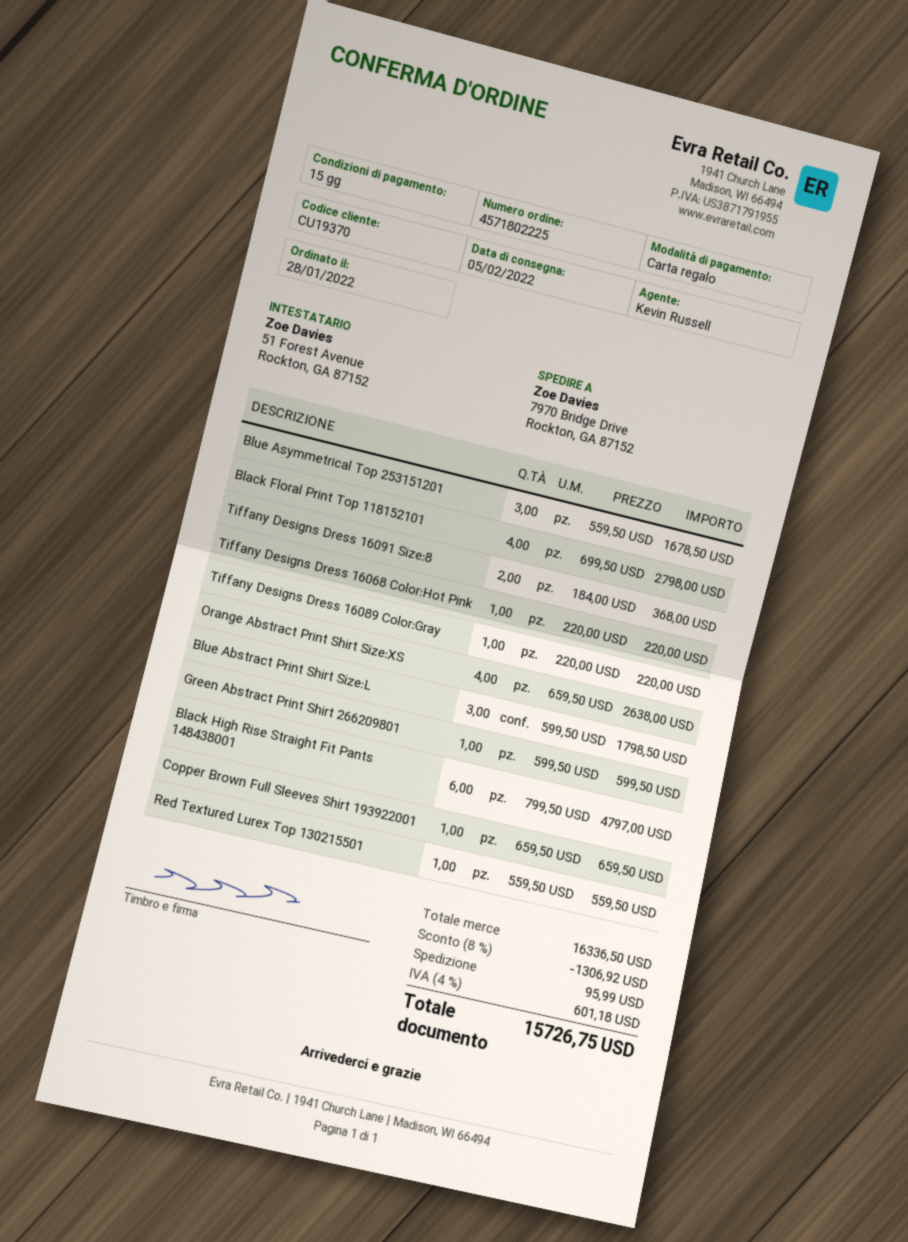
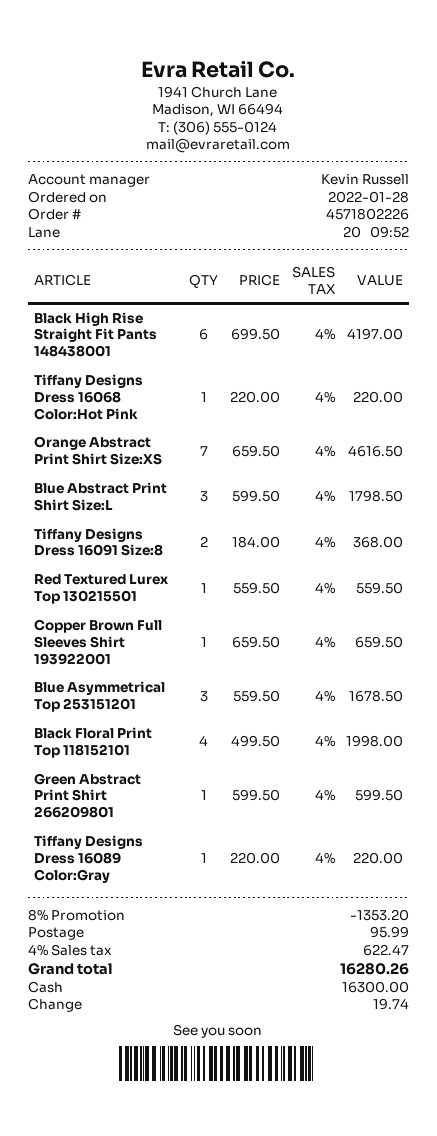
order number: 4571802225 -> 4571802226
payment method: gift card -> cash
Black Floral Print Top 118152101: 4 x 699.50 = 2798.00 -> 4 x 499.50 = 1998.00
Orange Abstract Print Shirt Size:XS: 4 x 659.50 = 2638.00 -> 7 x 659.50 = 4616.50
Black High Rise Straight Fit Pants 148438001: 6 x 799.50 = 4797.00 -> 6 x 699.50 = 4197.00
discount: 8% = 1306.92 -> 8% = 1353.20
tax: 4% = 601.18 -> 4% = 622.47
total: 15726.75 -> 16280.26

